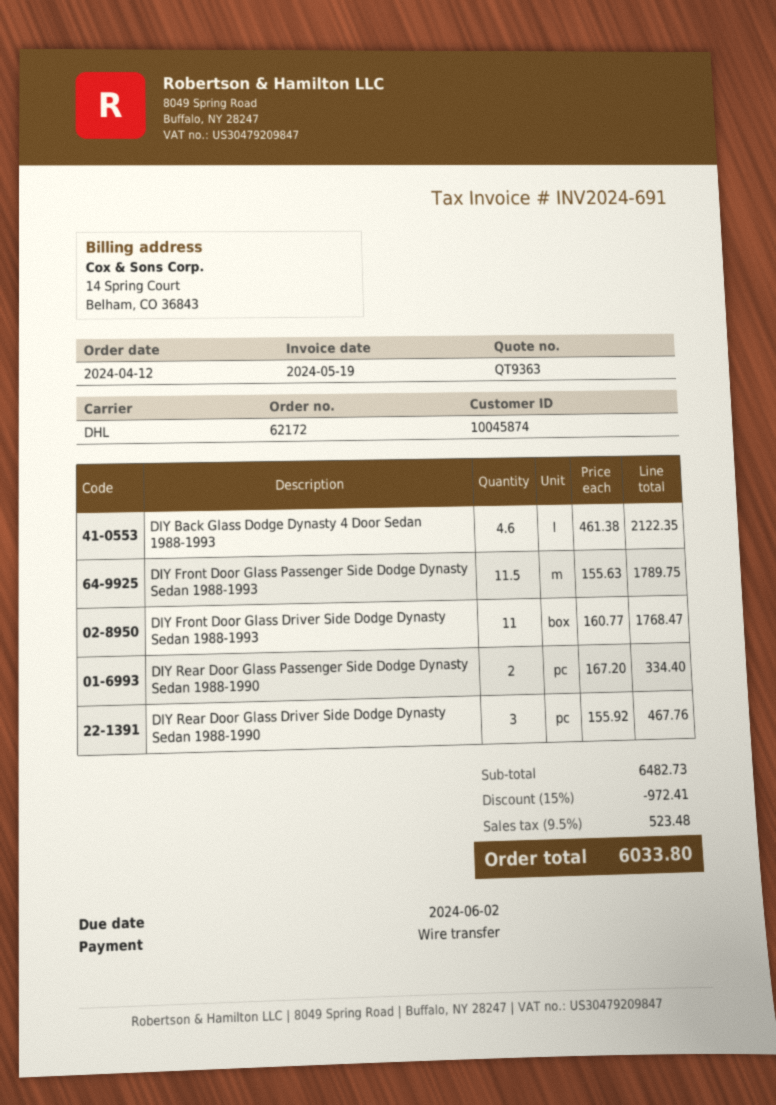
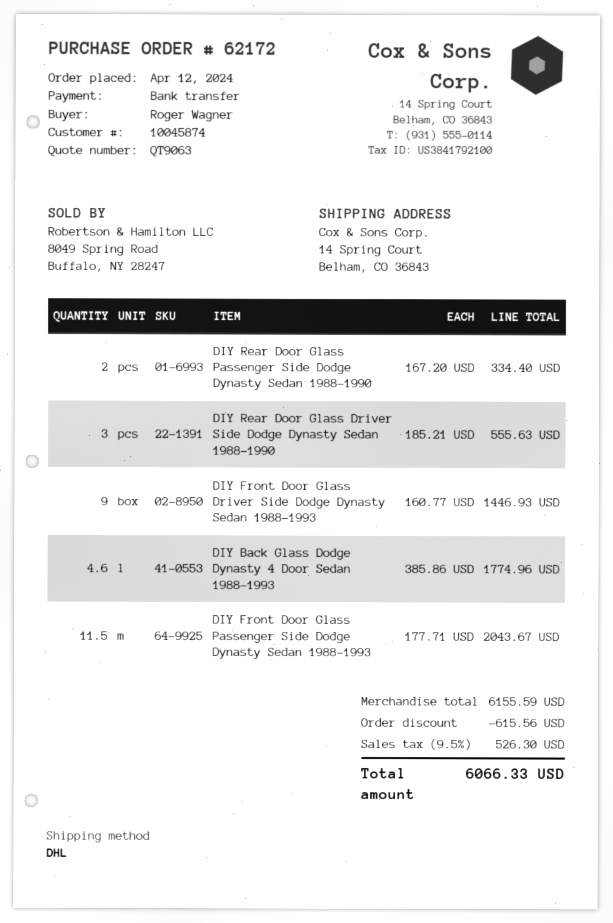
quote number: QT9363 -> QT9063
DIY Back Glass Dodge Dynasty 4 Door Sedan 1988-1993: 4.6 x 461.38 = 2122.35 -> 4.6 x 385.86 = 1774.96
DIY Front Door Glass Passenger Side Dodge Dynasty Sedan 1988-1993: 11.5 x 155.63 = 1789.75 -> 11.5 x 177.71 = 2043.67
DIY Front Door Glass Driver Side Dodge Dynasty Sedan 1988-1993: 11 x 160.77 = 1768.47 -> 9 x 160.77 = 1446.93
DIY Rear Door Glass Driver Side Dodge Dynasty Sedan 1988-1990: 3 x 155.92 = 467.76 -> 3 x 185.21 = 555.63
subtotal: 6482.73 -> 6155.59
discount: 972.41 -> 615.56
tax: 9.5% = 523.48 -> 9.5% = 526.30
total: 6033.80 -> 6066.33

